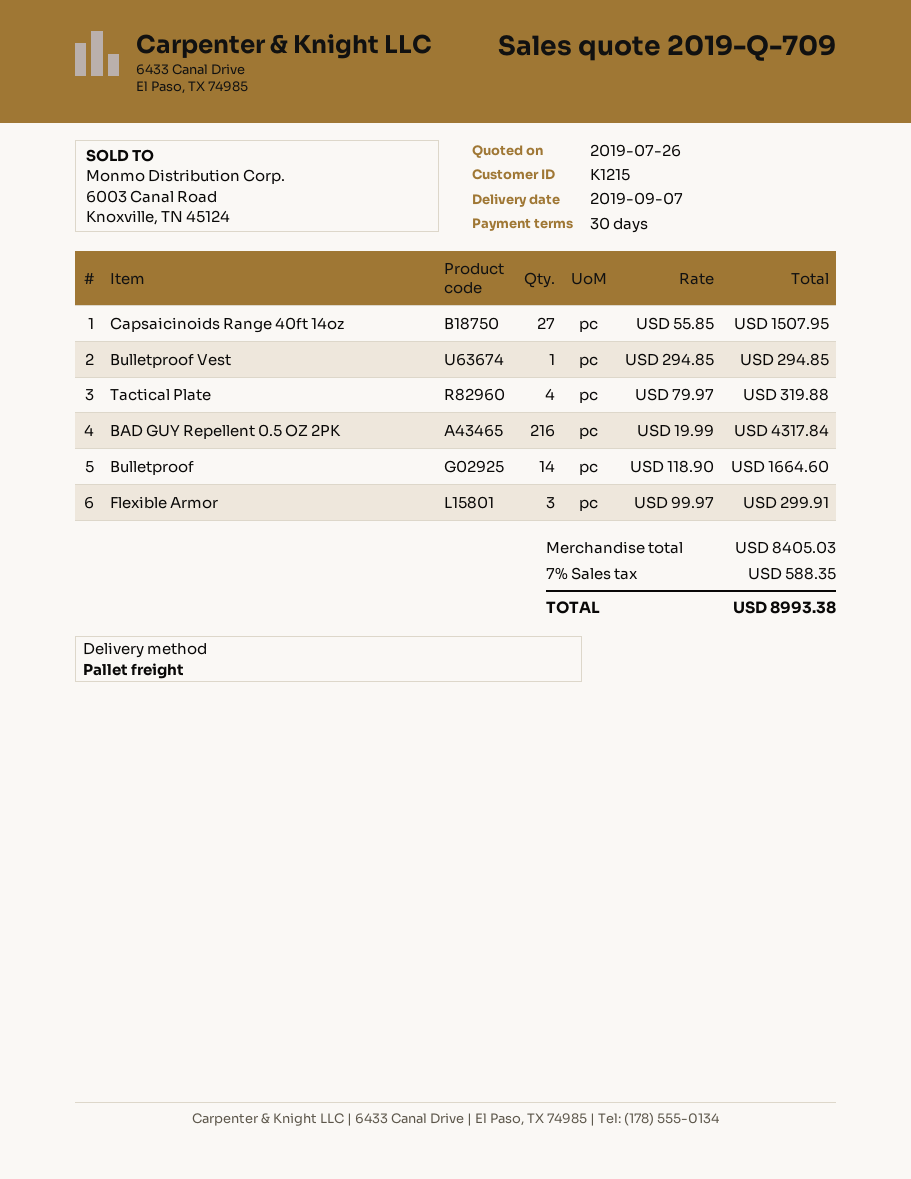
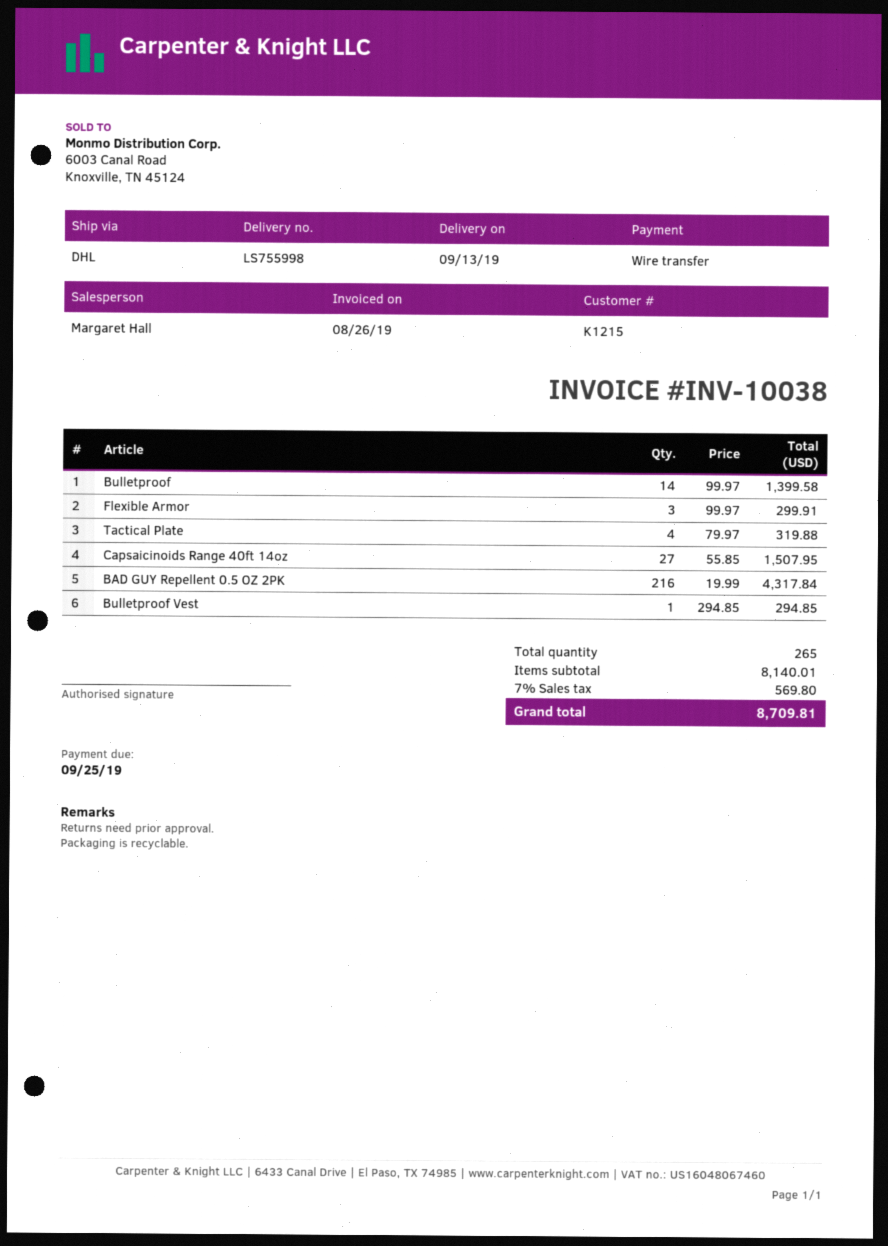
delivery date: 2019-09-07 -> 2019-09-13
shipping method: pallet freight -> DHL
Bulletproof: 14 x 118.90 = 1664.60 -> 14 x 99.97 = 1399.58
subtotal: 8405.03 -> 8140.01
tax: 7% = 588.35 -> 7% = 569.80
total: 8993.38 -> 8709.81

